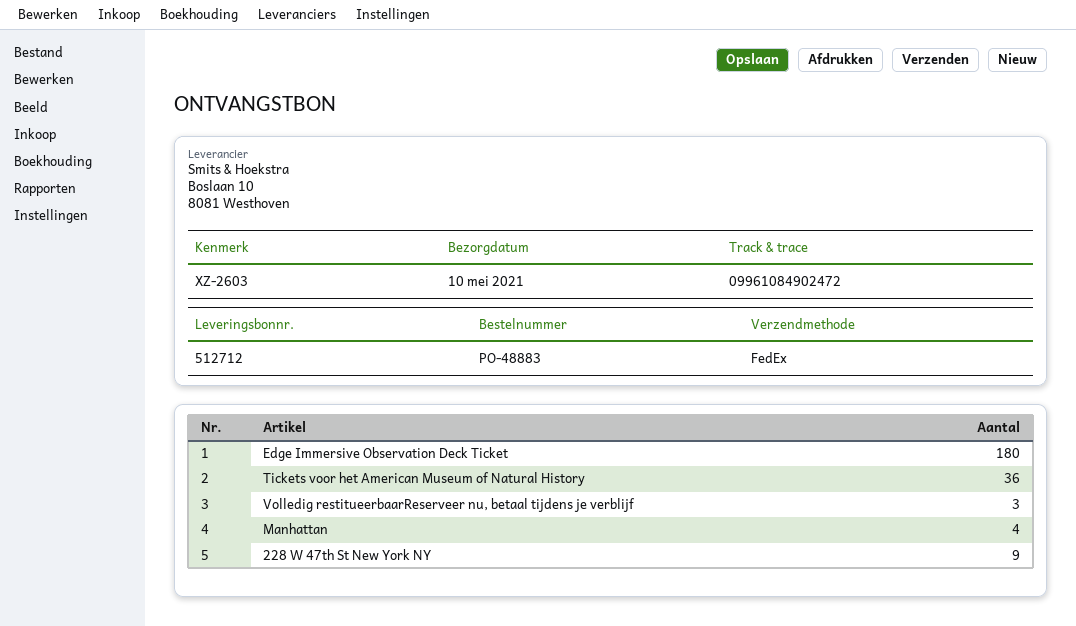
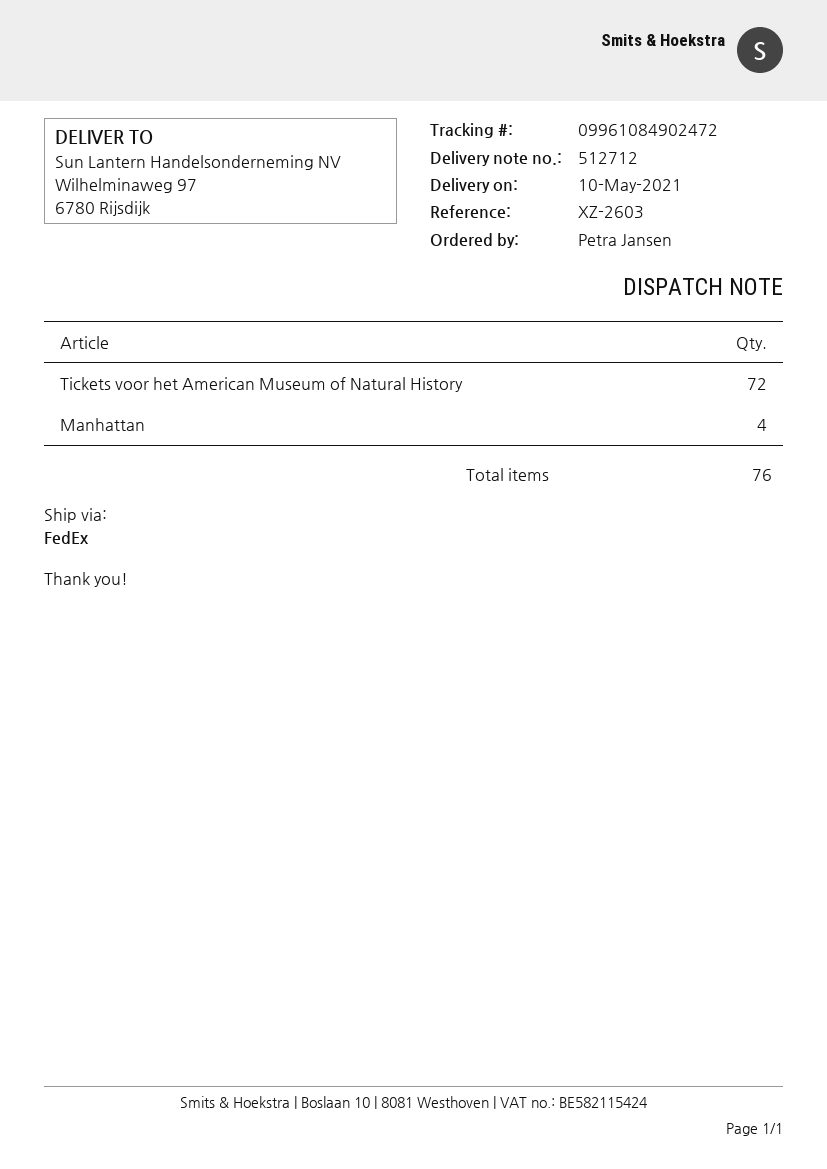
Edge Immersive Observation Deck Ticket: 180 -> none
Tickets voor het American Museum of Natural History: 36 -> 72
Volledig restitueerbaarReserveer nu, betaal tijdens je verblijf: 3 -> none
228 W 47th St New York NY: 9 -> none

